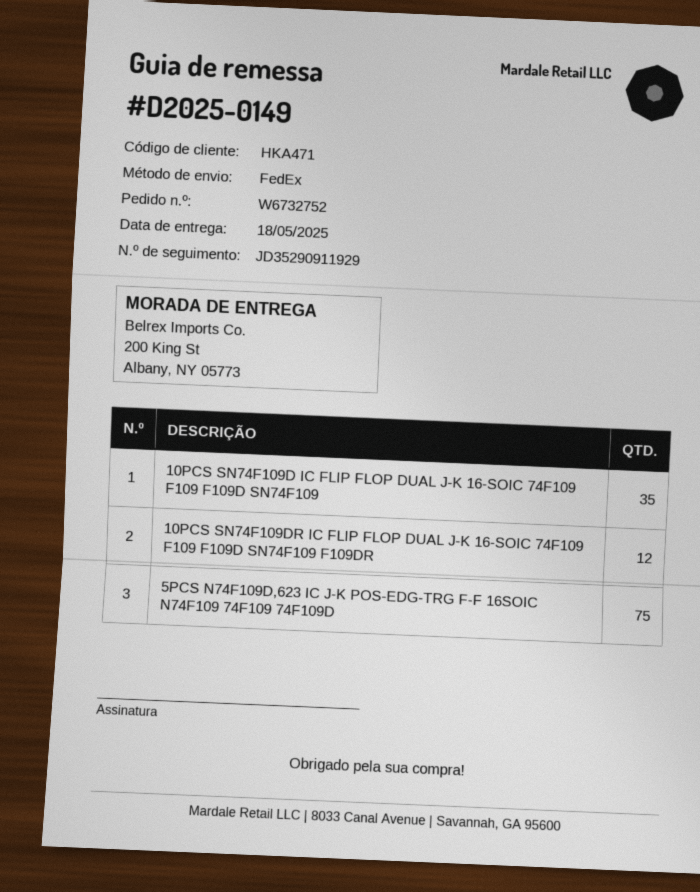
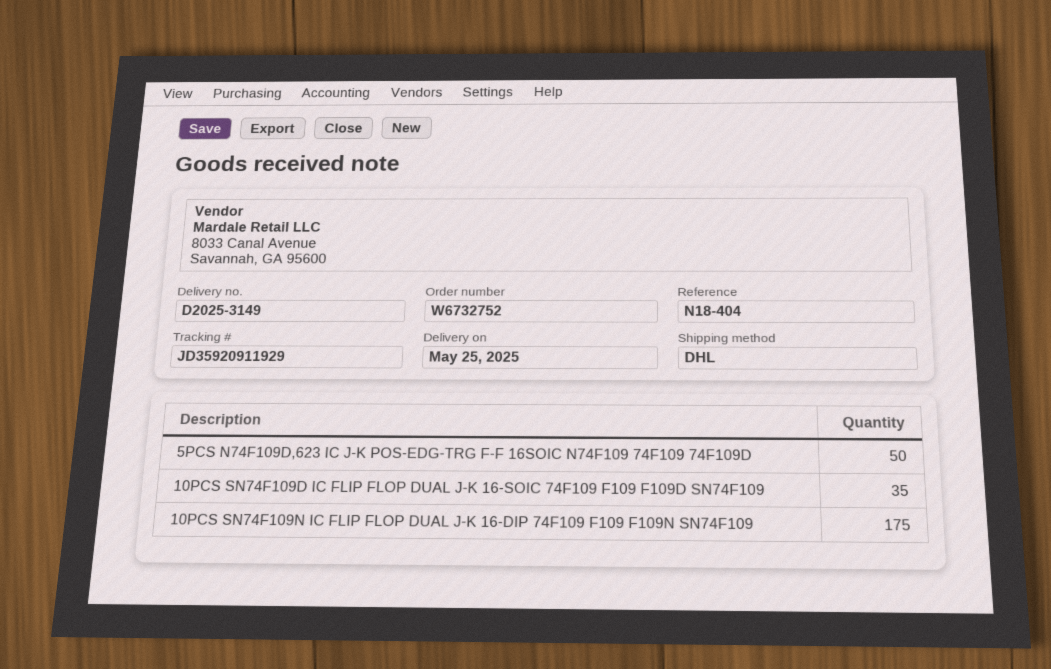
delivery note number: D2025-0149 -> D2025-3149
delivery date: 2025-05-18 -> 2025-05-25
shipping method: FedEx -> DHL
tracking number: JD35290911929 -> JD35920911929
10PCS SN74F109DR IC FLIP FLOP DUAL J-K 16-SOIC 74F109 F109 F109D SN74F109 F109DR: 12 -> none
5PCS N74F109D,623 IC J-K POS-EDG-TRG F-F 16SOIC N74F109 74F109 74F109D: 75 -> 50
10PCS SN74F109N IC FLIP FLOP DUAL J-K 16-DIP 74F109 F109 F109N SN74F109: none -> 175

